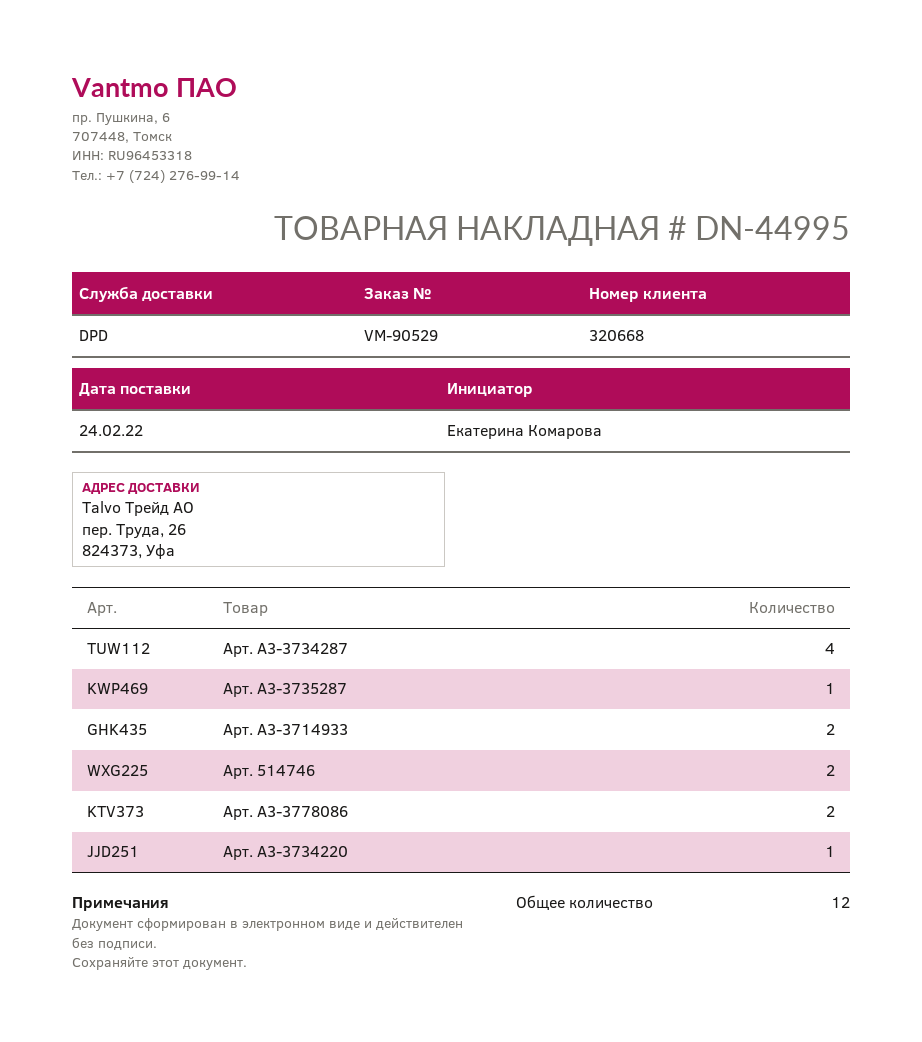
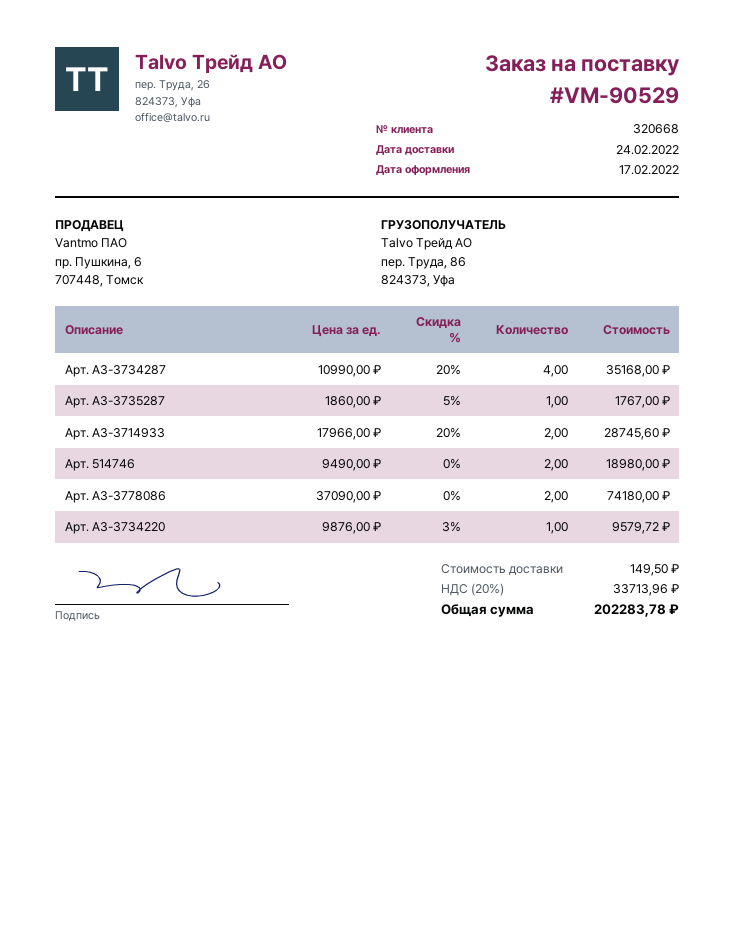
ship to: пер. Труда, 26, 824373, Уфа -> пер. Труда, 86, 824373, Уфа

